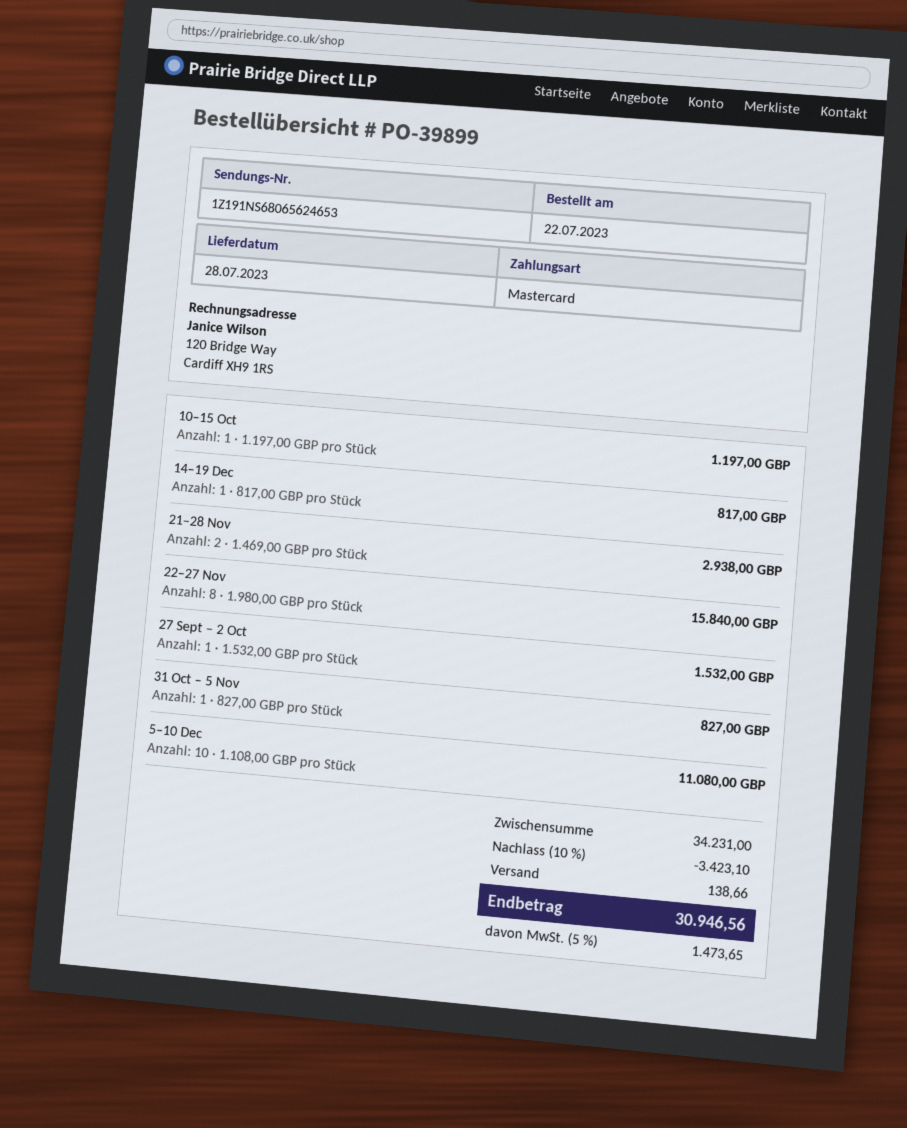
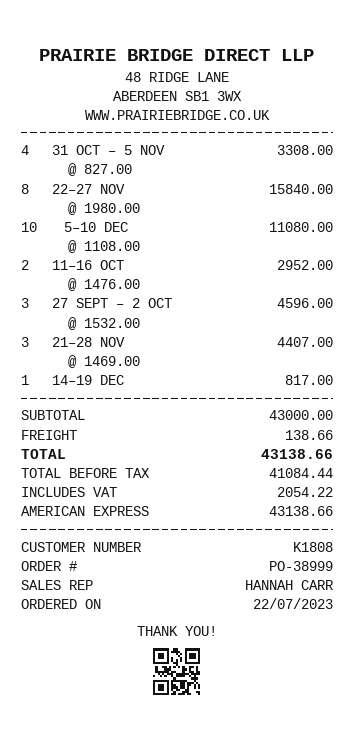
order number: PO-39899 -> PO-38999
payment method: Mastercard -> American Express
10–15 Oct: 1 x 1197.00 = 1197.00 -> none
21–28 Nov: 2 x 1469.00 = 2938.00 -> 3 x 1469.00 = 4407.00
27 Sept – 2 Oct: 1 x 1532.00 = 1532.00 -> 3 x 1532.00 = 4596.00
31 Oct – 5 Nov: 1 x 827.00 = 827.00 -> 4 x 827.00 = 3308.00
11–16 OCT: none -> 2 x 1476.00 = 2952.00
subtotal: 34231.00 -> 43000.00
discount: 10% = 3423.10 -> none
tax: 1473.65 -> 2054.22
total: 30946.56 -> 43138.66

